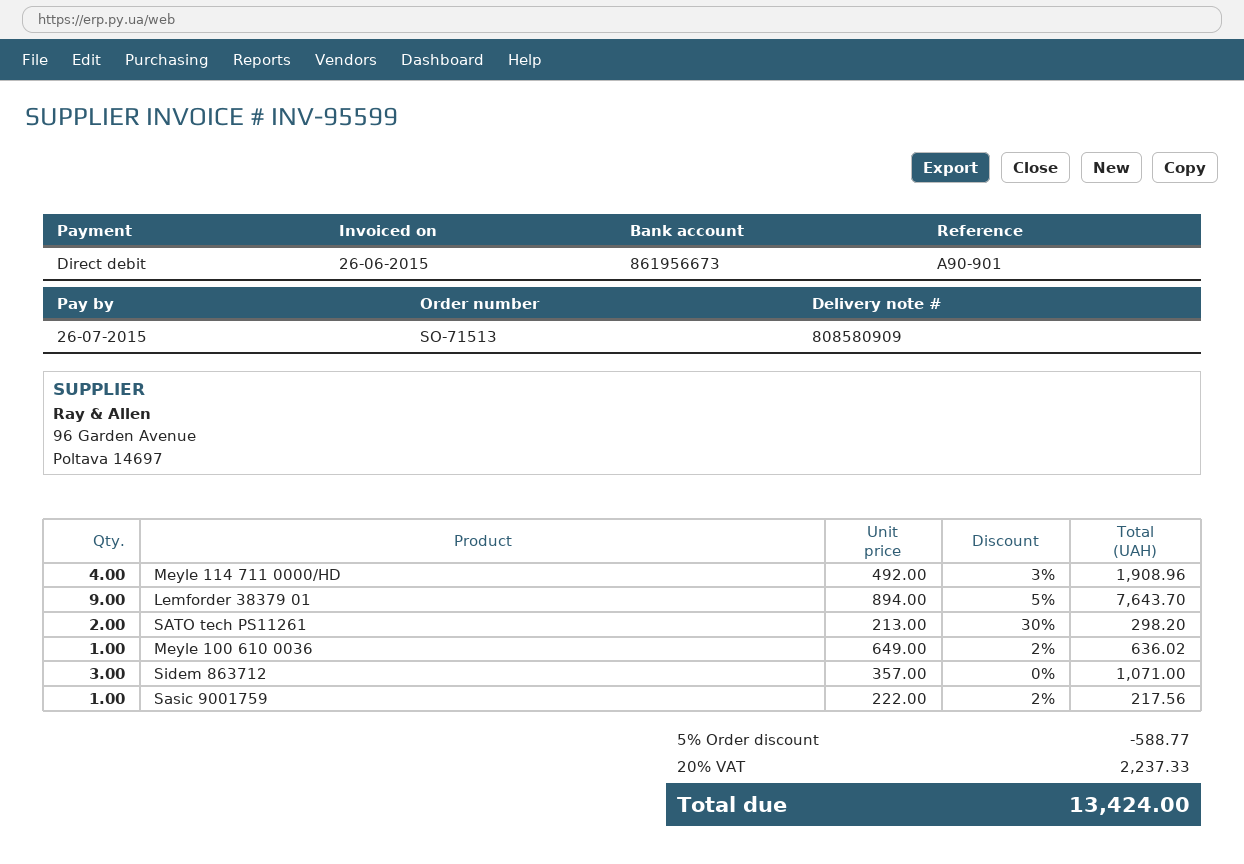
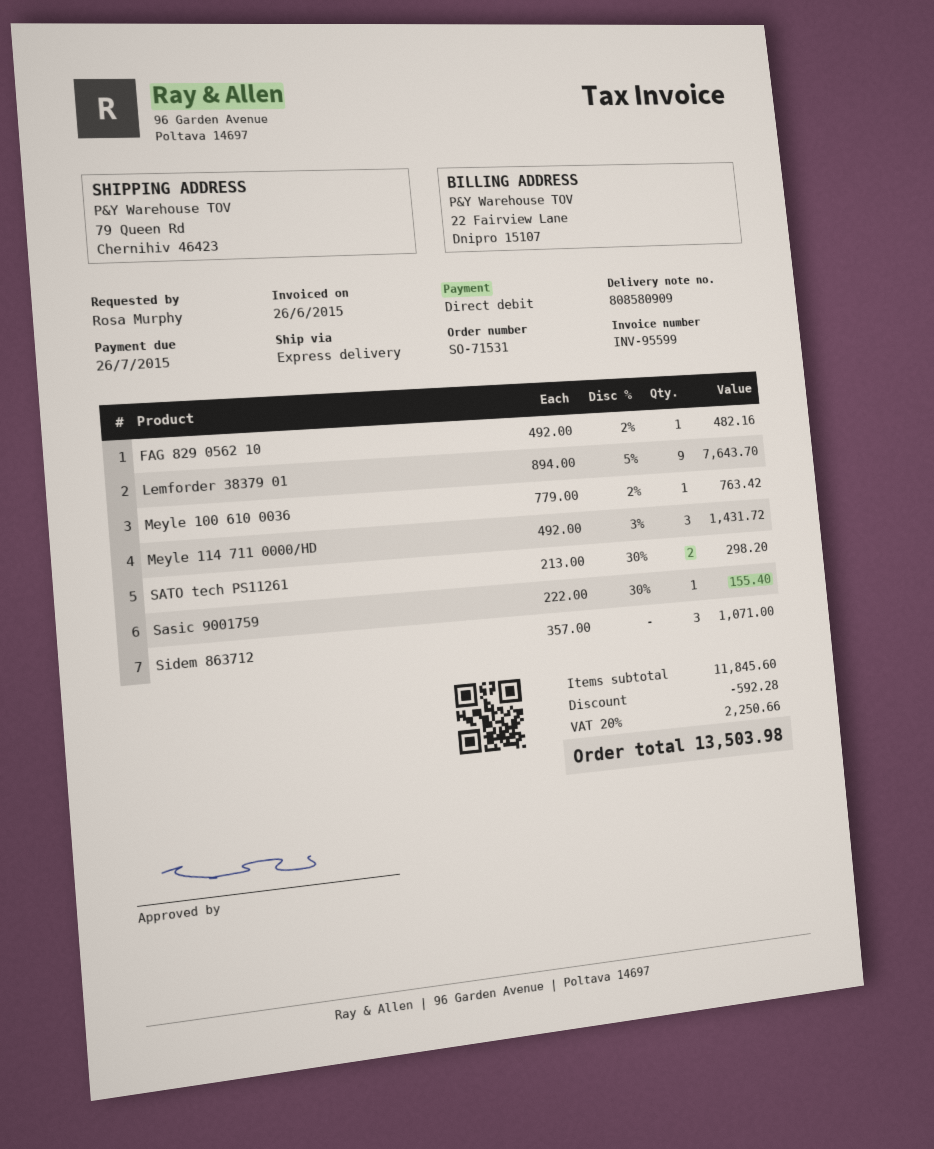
order number: SO-71513 -> SO-71531
Meyle 114 711 0000/HD: 4 x 492.00 - 3% = 1908.96 -> 3 x 492.00 - 3% = 1431.72
Meyle 100 610 0036: 1 x 649.00 - 2% = 636.02 -> 1 x 779.00 - 2% = 763.42
Sasic 9001759: 1 x 222.00 - 2% = 217.56 -> 1 x 222.00 - 30% = 155.40
FAG 829 0562 10: none -> 1 x 492.00 - 2% = 482.16
discount: 588.77 -> 592.28
tax: 20% = 2237.33 -> 20% = 2250.66
total: 13424.00 -> 13503.98

